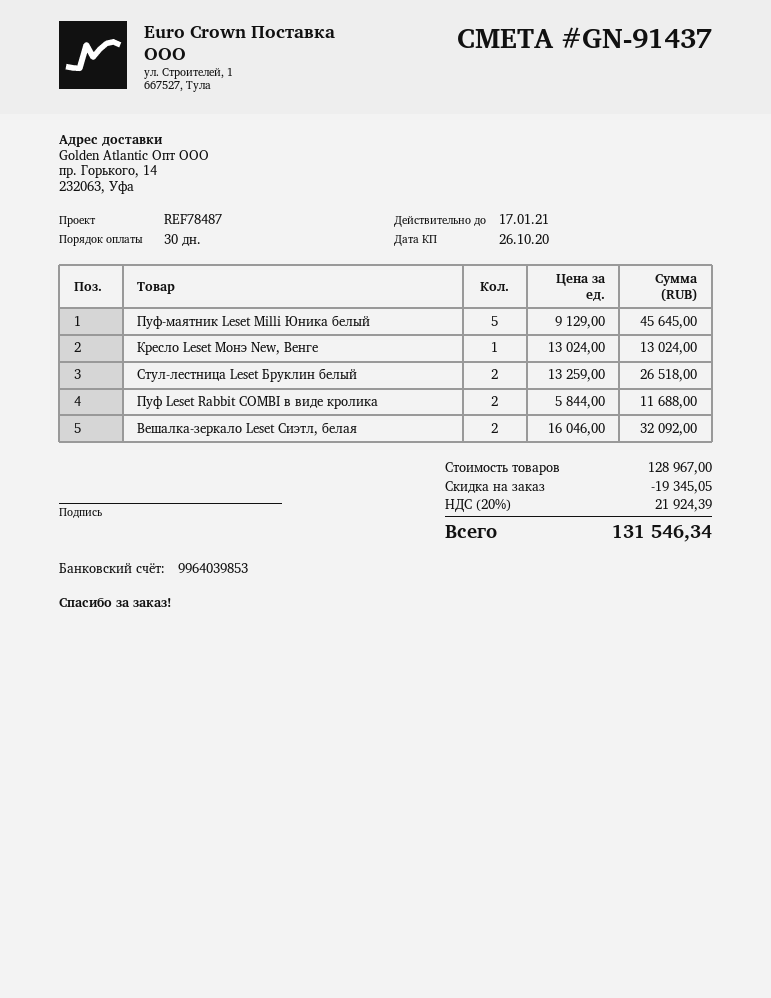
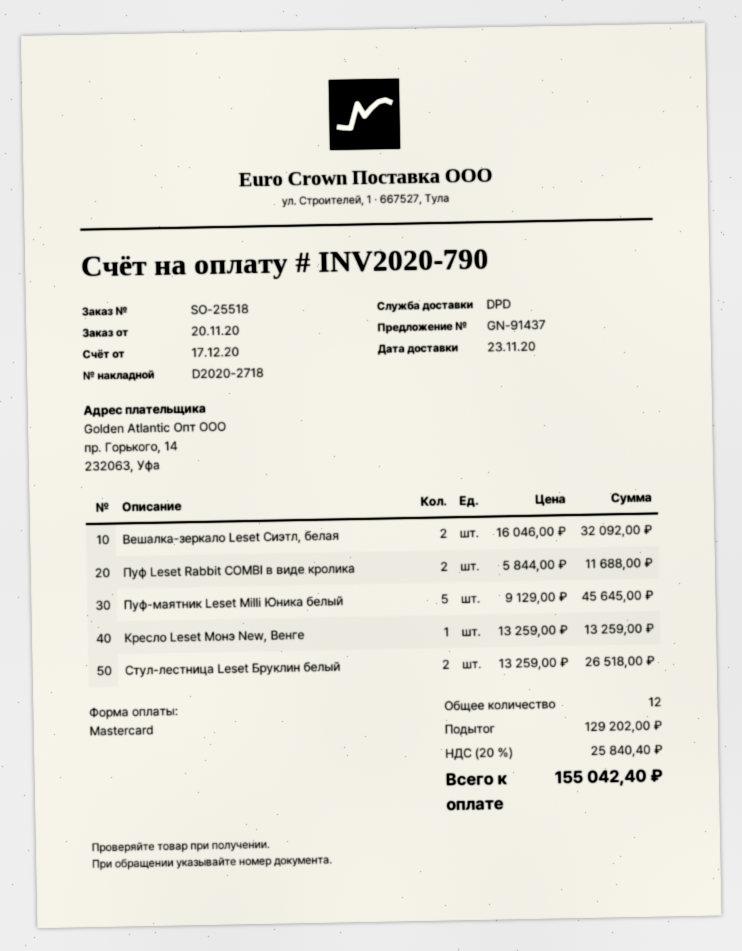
Кресло Leset Монэ New, Венге: 1 x 13024.00 = 13024.00 -> 1 x 13259.00 = 13259.00
subtotal: 128967.00 -> 129202.00
discount: 19345.05 -> none
tax: 20% = 21924.39 -> 20% = 25840.40
total: 131546.34 -> 155042.40

